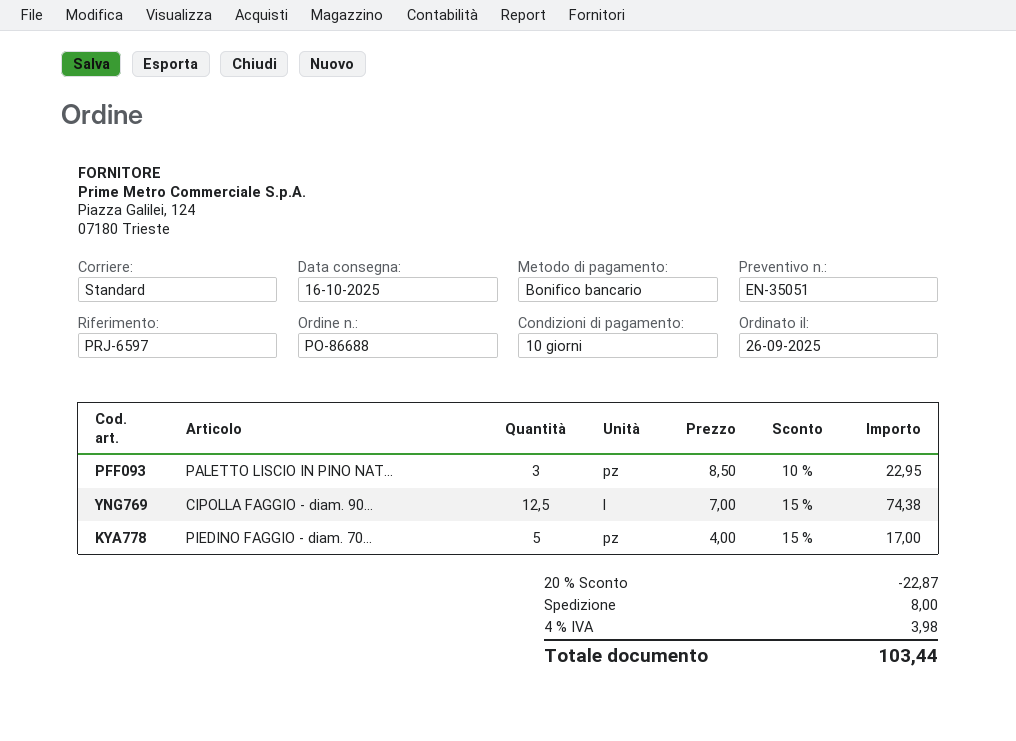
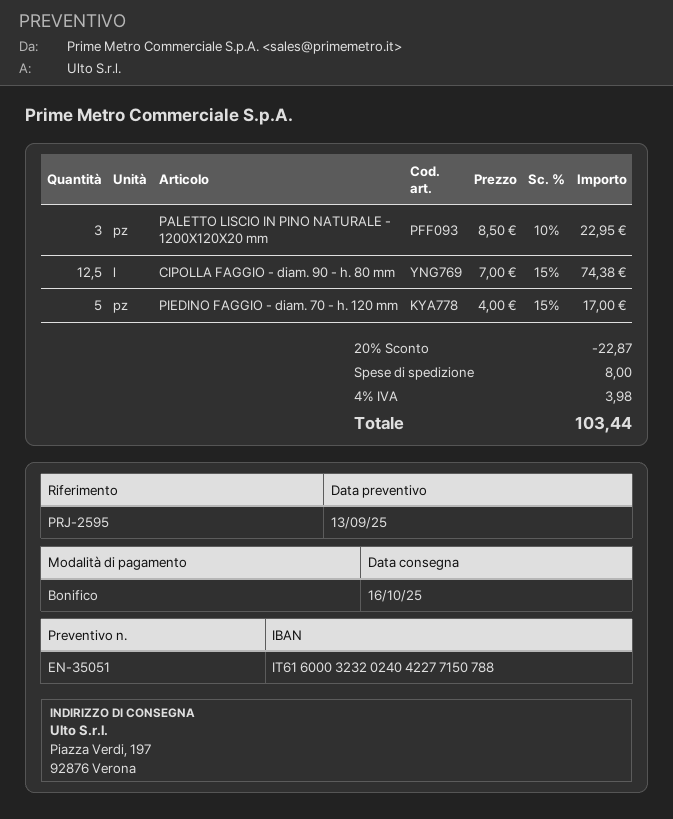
reference: PRJ-6597 -> PRJ-2595

